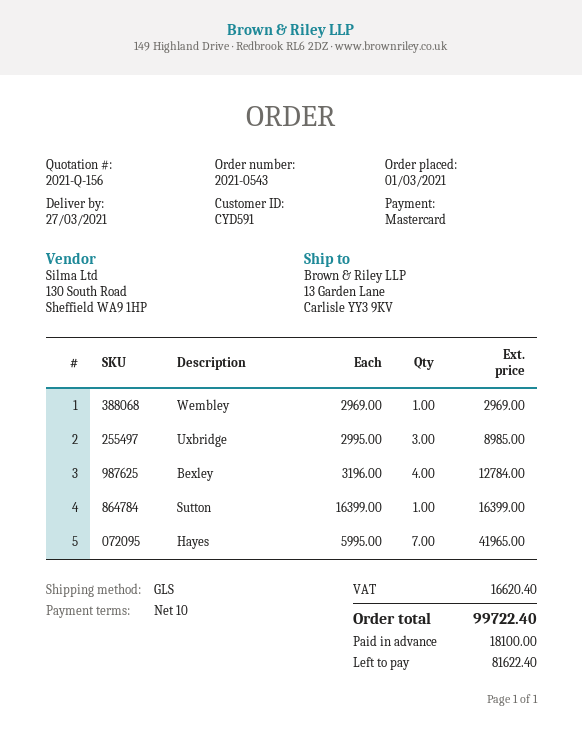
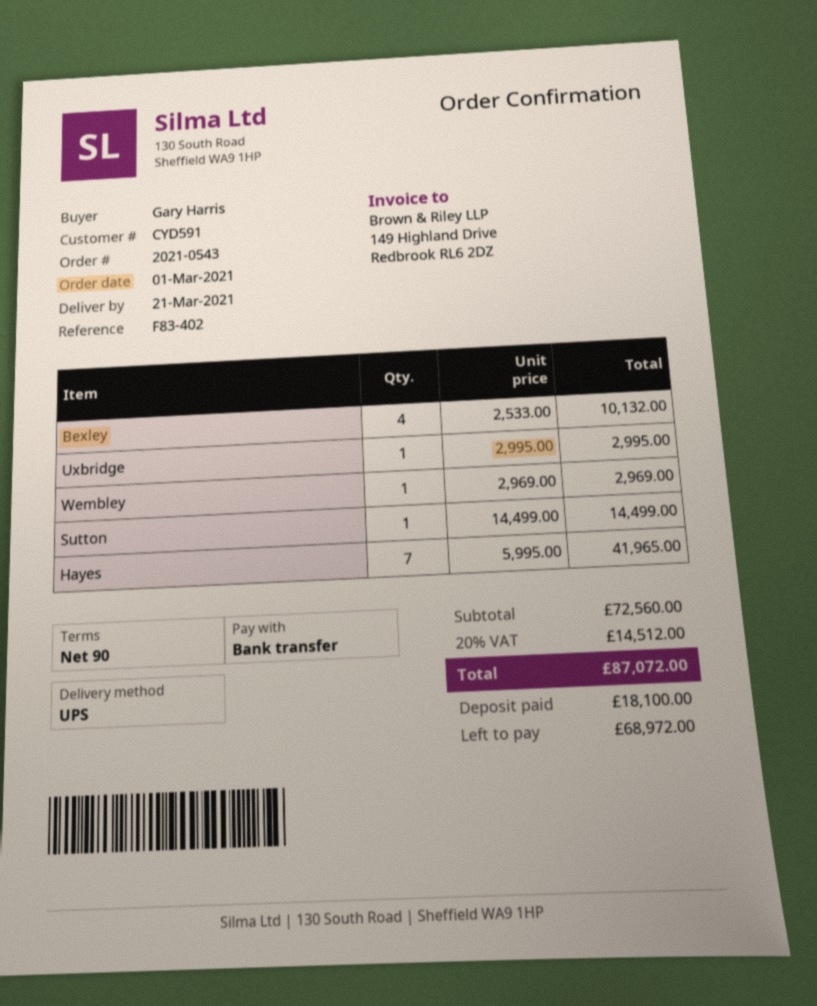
delivery date: 2021-03-27 -> 2021-03-21
payment terms: 10 days -> 90 days
payment method: Mastercard -> bank transfer
shipping method: GLS -> UPS
Uxbridge: 3 x 2995.00 = 8985.00 -> 1 x 2995.00 = 2995.00
Bexley: 4 x 3196.00 = 12784.00 -> 4 x 2533.00 = 10132.00
Sutton: 1 x 16399.00 = 16399.00 -> 1 x 14499.00 = 14499.00
tax: 16620.40 -> 14512.00
total: 99722.40 -> 87072.00
balance: 81622.40 -> 68972.00

